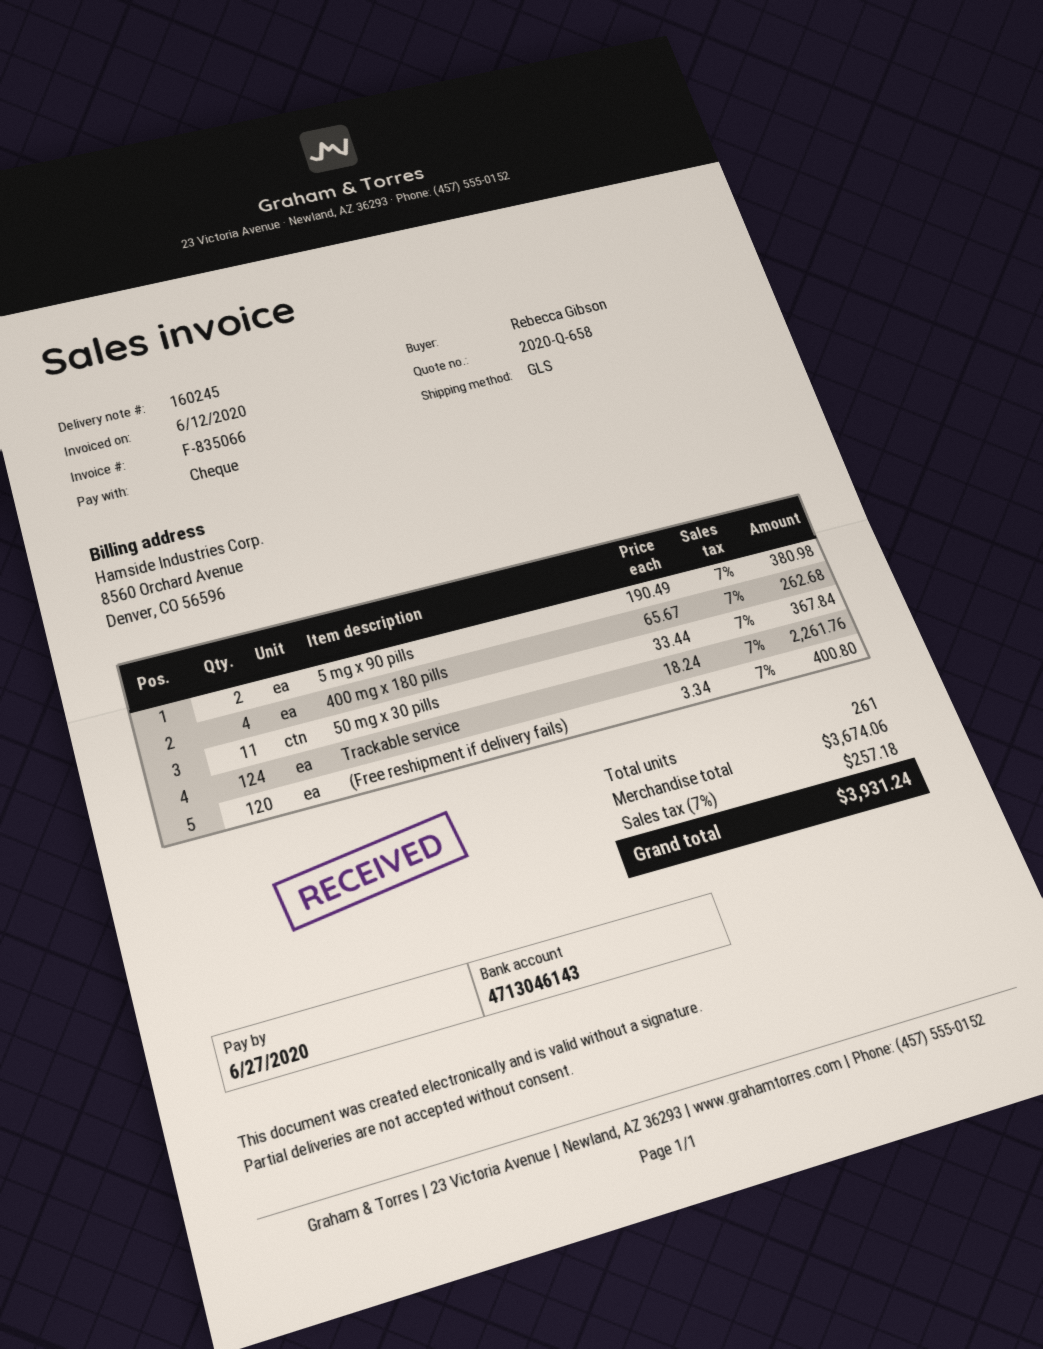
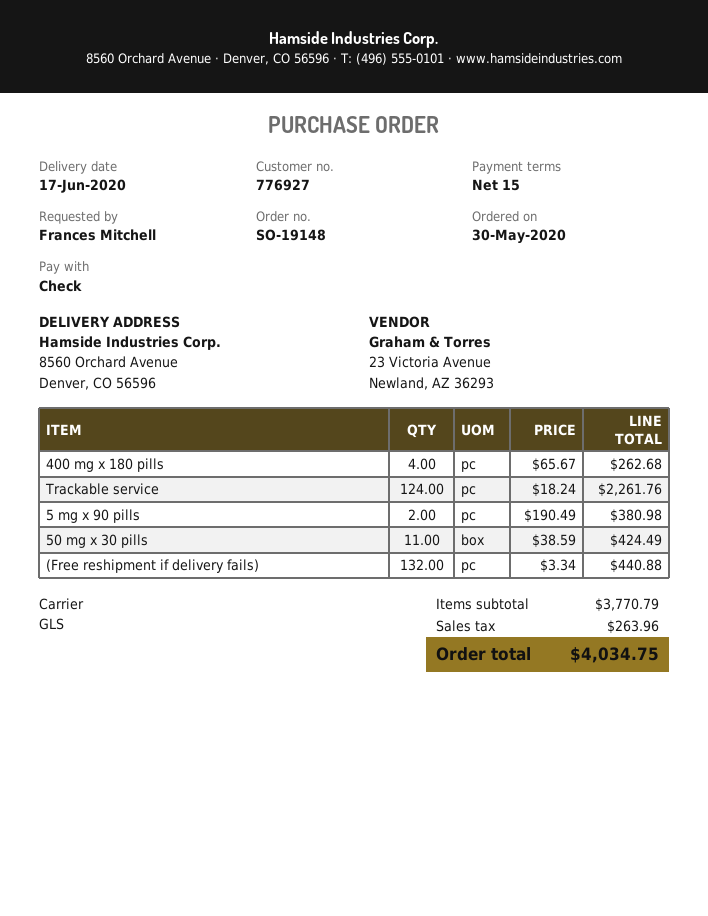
ordered by: Rebecca Gibson -> Frances Mitchell
50 mg x 30 pills: 11 x 33.44 = 367.84 -> 11 x 38.59 = 424.49
(Free reshipment if delivery fails): 120 x 3.34 = 400.80 -> 132 x 3.34 = 440.88
subtotal: 3674.06 -> 3770.79
tax: 257.18 -> 263.96
total: 3931.24 -> 4034.75

